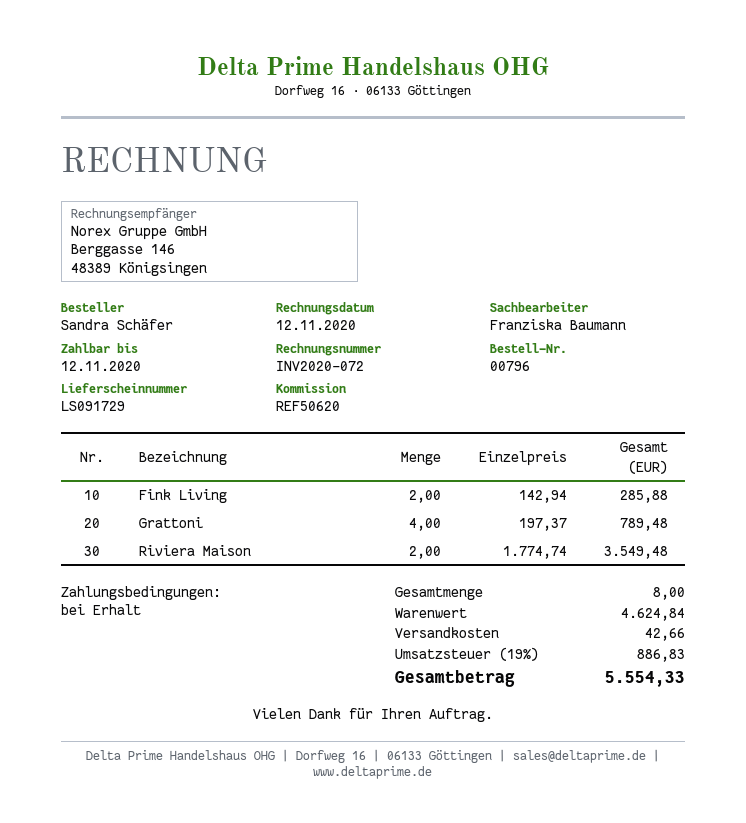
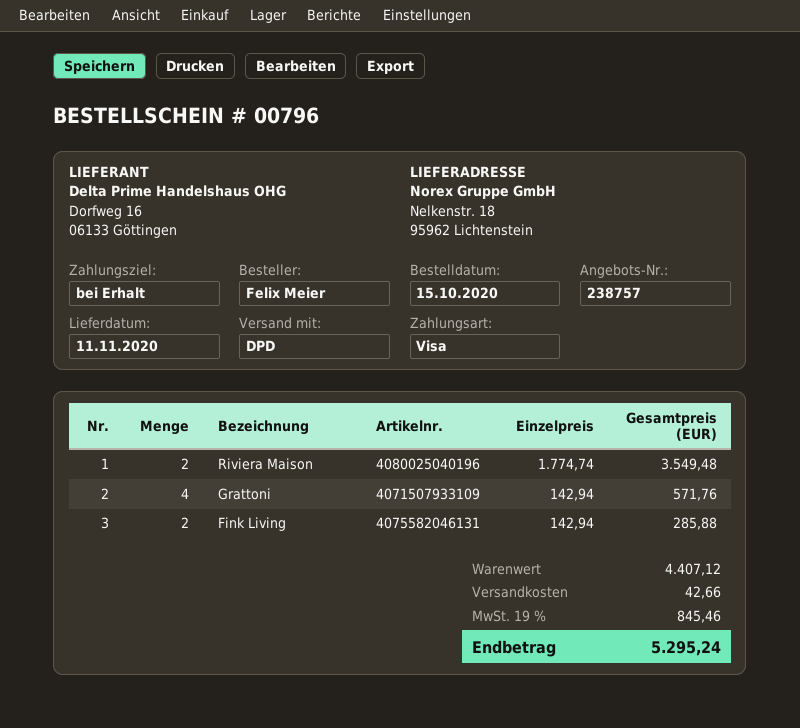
ordered by: Sandra Schäfer -> Felix Meier
Grattoni: 4 x 197.37 = 789.48 -> 4 x 142.94 = 571.76
subtotal: 4624.84 -> 4407.12
tax: 19% = 886.83 -> 19% = 845.46
total: 5554.33 -> 5295.24

